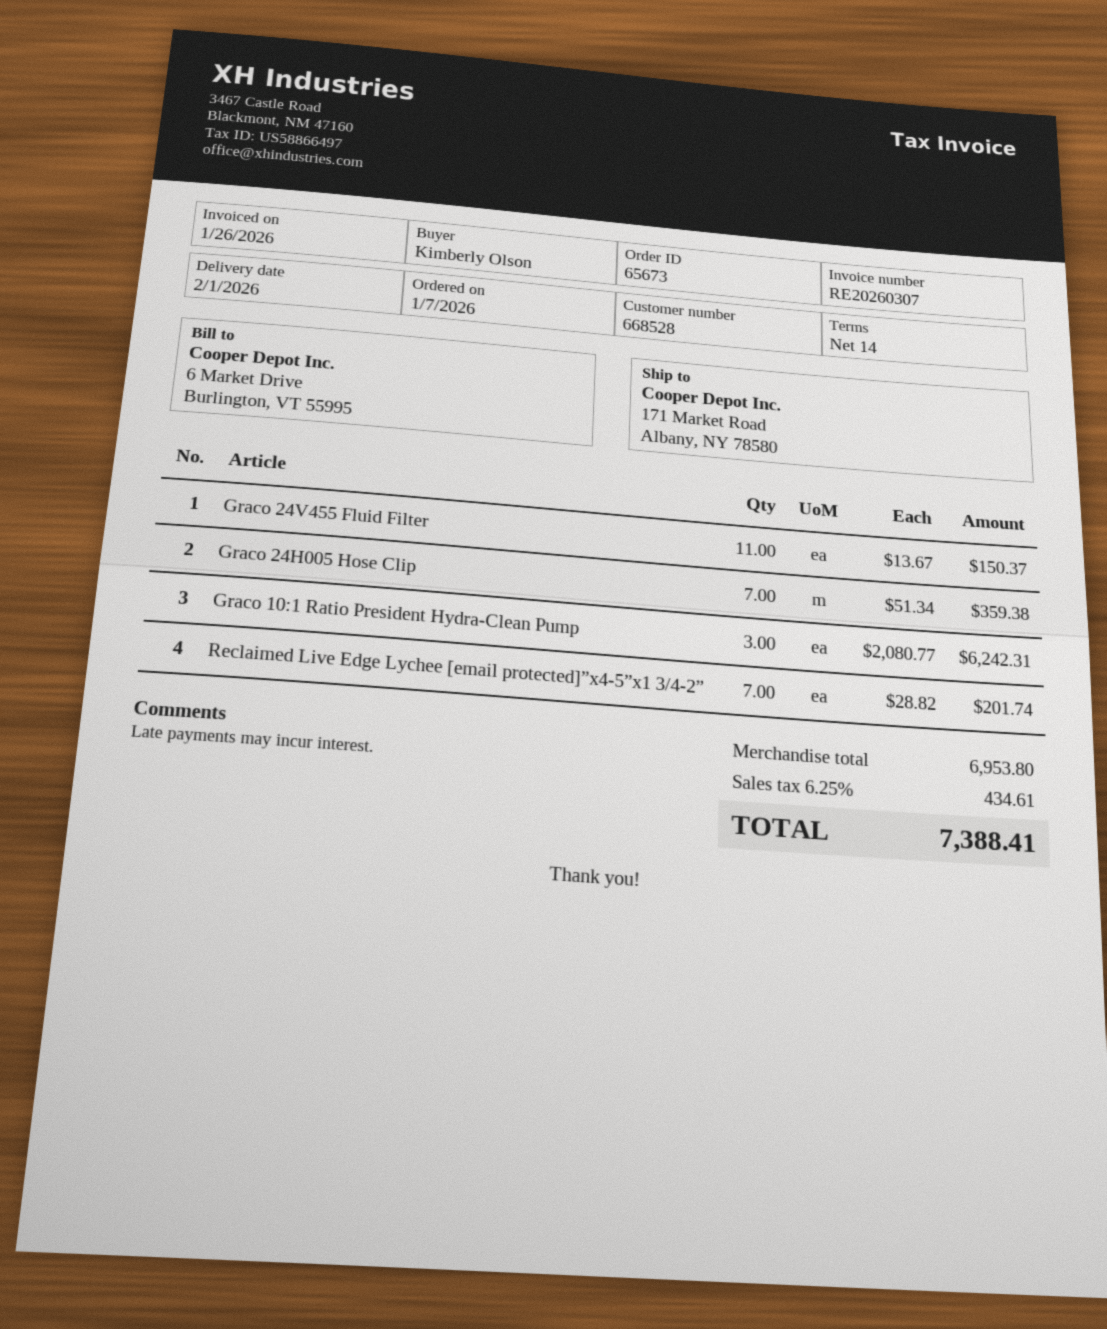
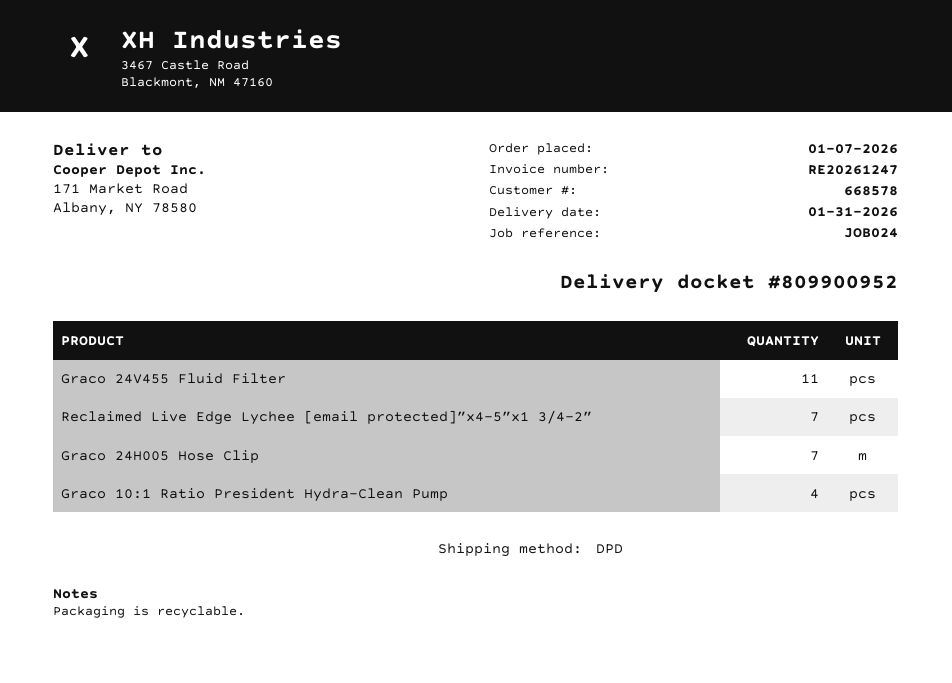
delivery date: 2026-02-01 -> 2026-01-31
invoice number: RE20260307 -> RE20261247
customer number: 668528 -> 668578
Graco 10:1 Ratio President Hydra-Clean Pump: 3 -> 4

